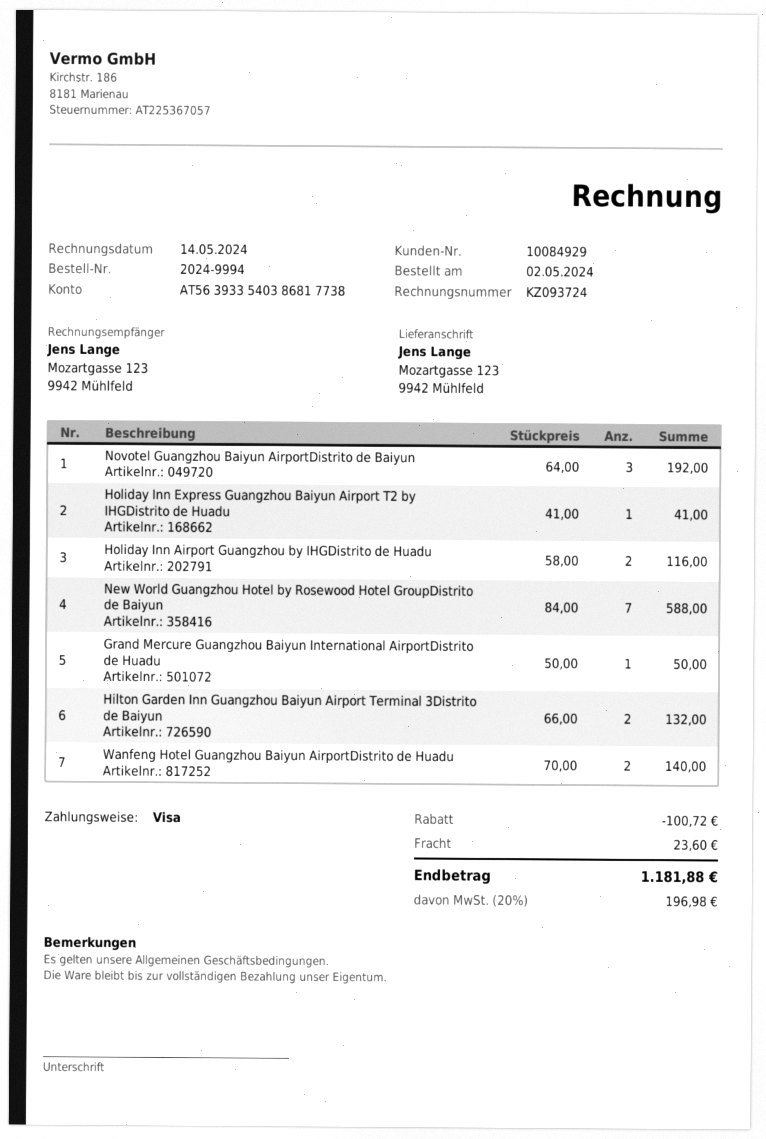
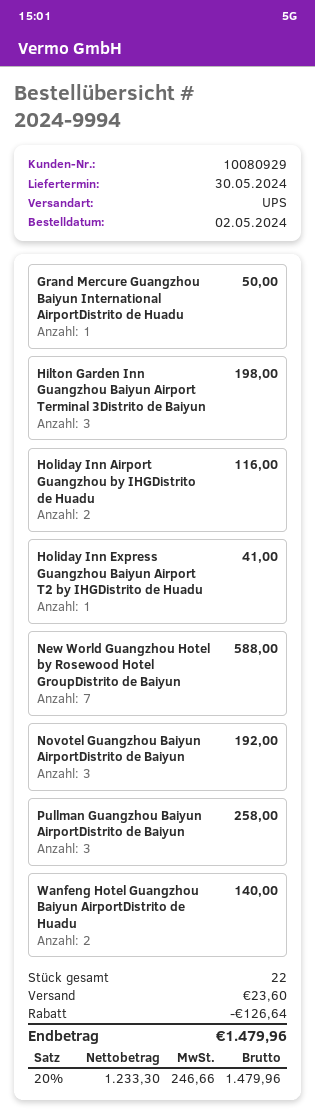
customer number: 10084929 -> 10080929
Hilton Garden Inn Guangzhou Baiyun Airport Terminal 3Distrito de Baiyun: 2 for 132.00 -> 3 for 198.00
Pullman Guangzhou Baiyun AirportDistrito de Baiyun: none -> 3 for 258.00
discount: 100.72 -> 126.64
tax: 20% = 196.98 -> 20% = 246.66
total: 1181.88 -> 1479.96

